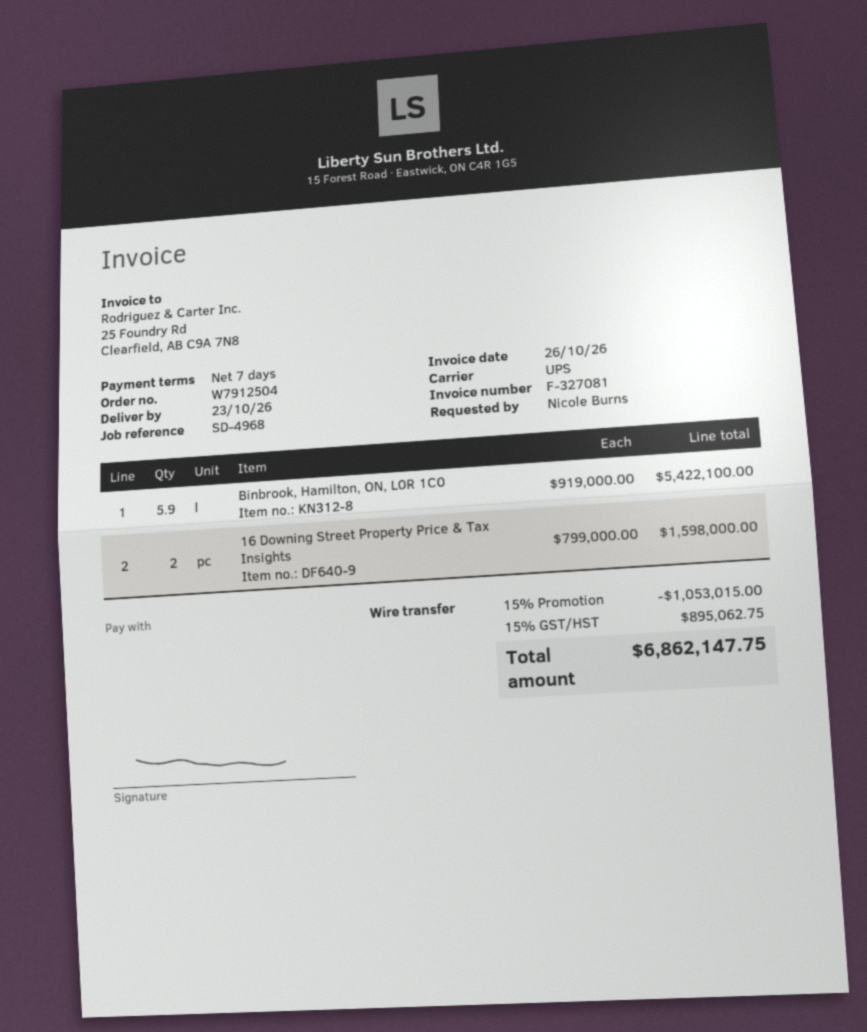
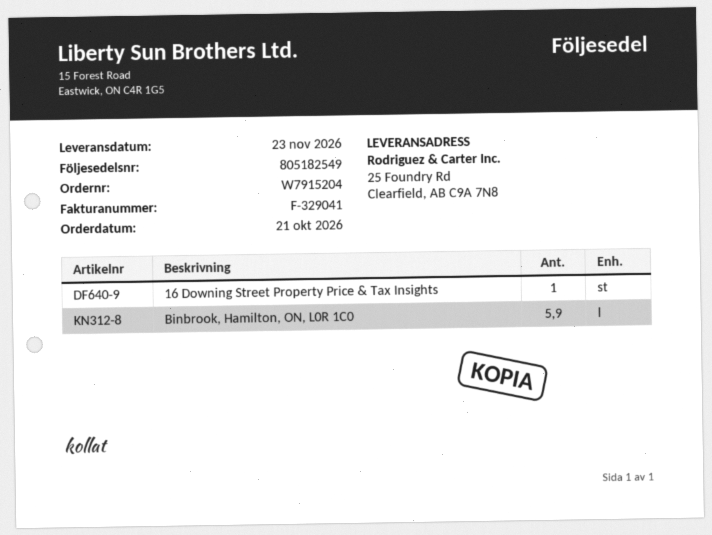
order number: W7912504 -> W7915204
delivery date: 2026-10-23 -> 2026-11-23
invoice number: F-327081 -> F-329041
16 Downing Street Property Price & Tax Insights: 2 -> 1

